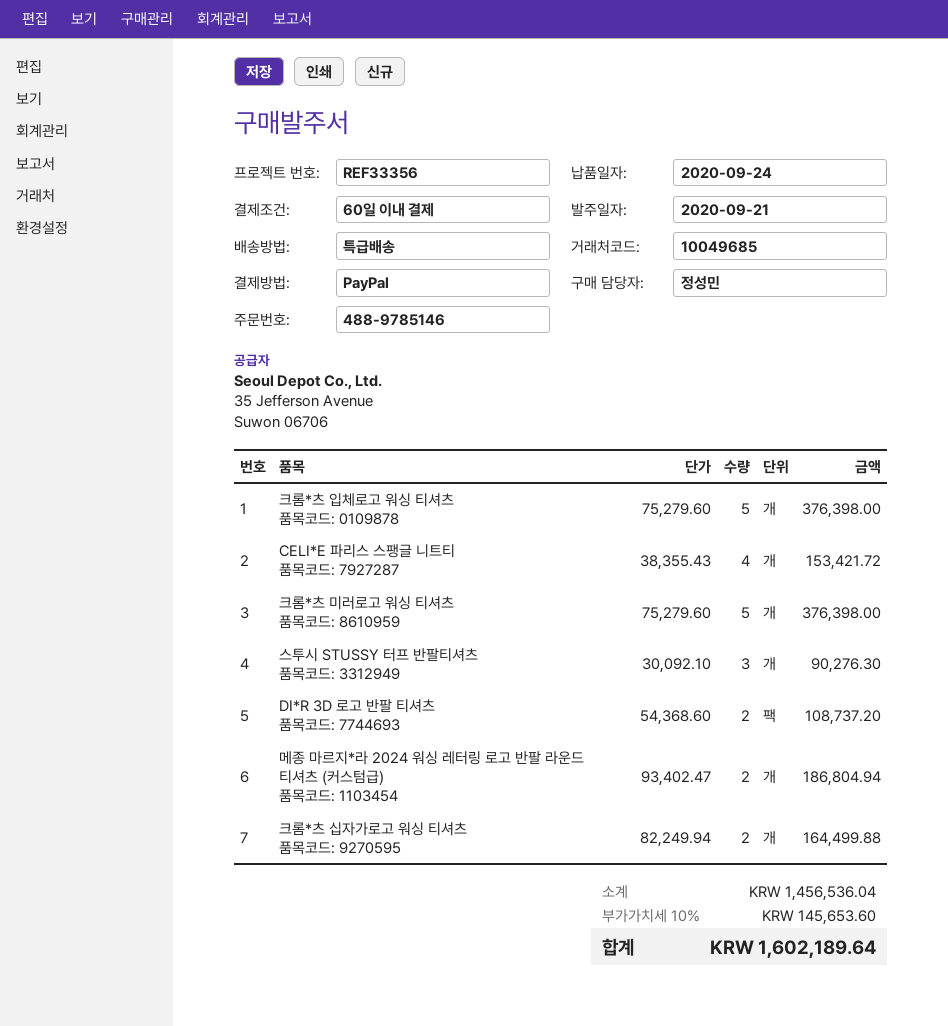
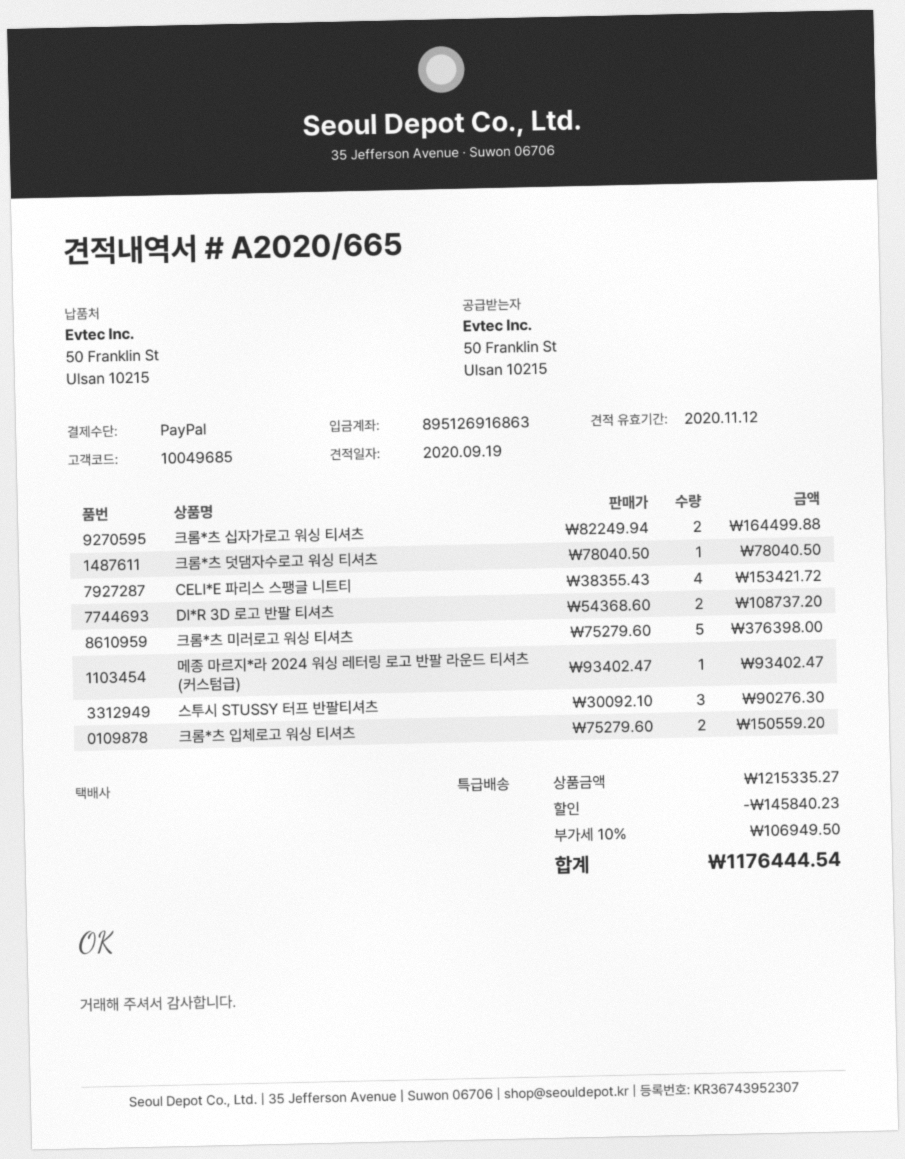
크롬*츠 입체로고 워싱 티셔츠: 5 x 75279.60 = 376398.00 -> 2 x 75279.60 = 150559.20
메종 마르지*라 2024 워싱 레터링 로고 반팔 라운드 티셔츠 (커스텀급): 2 x 93402.47 = 186804.94 -> 1 x 93402.47 = 93402.47
크롬*츠 덧댐자수로고 워싱 티셔츠: none -> 1 x 78040.50 = 78040.50
subtotal: 1456536.04 -> 1215335.27
discount: none -> 145840.23
tax: 10% = 145653.60 -> 10% = 106949.50
total: 1602189.64 -> 1176444.54

